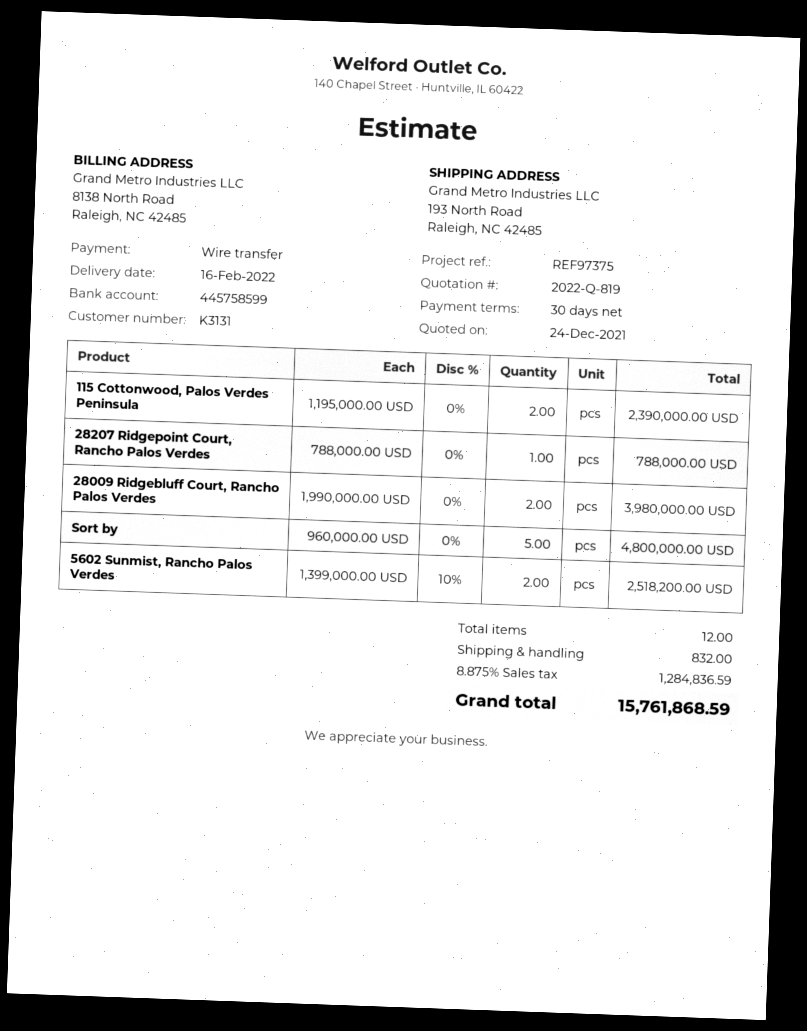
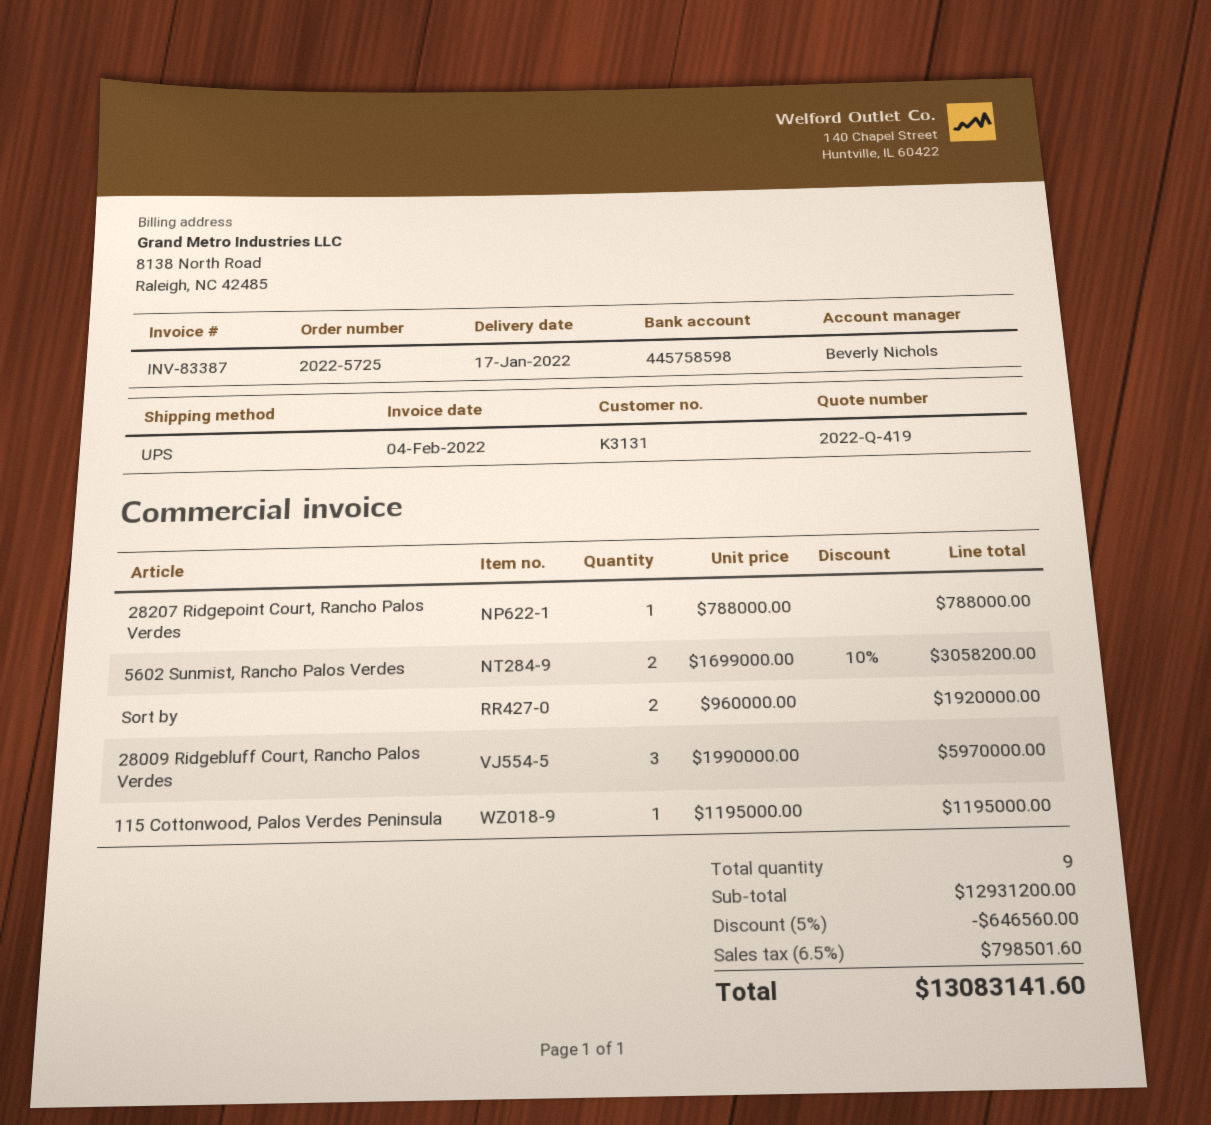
quote number: 2022-Q-819 -> 2022-Q-419
delivery date: 2022-02-16 -> 2022-01-17
bank account: 445758599 -> 445758598
115 Cottonwood, Palos Verdes Peninsula: 2 x 1195000.00 = 2390000.00 -> 1 x 1195000.00 = 1195000.00
28009 Ridgebluff Court, Rancho Palos Verdes: 2 x 1990000.00 = 3980000.00 -> 3 x 1990000.00 = 5970000.00
Sort by: 5 x 960000.00 = 4800000.00 -> 2 x 960000.00 = 1920000.00
5602 Sunmist, Rancho Palos Verdes: 2 x 1399000.00 - 10% = 2518200.00 -> 2 x 1699000.00 - 10% = 3058200.00
total quantity: 12 -> 9
discount: none -> 5% = 646560.00
shipping: 832.00 -> none
tax: 8.875% = 1284836.59 -> 6.5% = 798501.60
total: 15761868.59 -> 13083141.60

